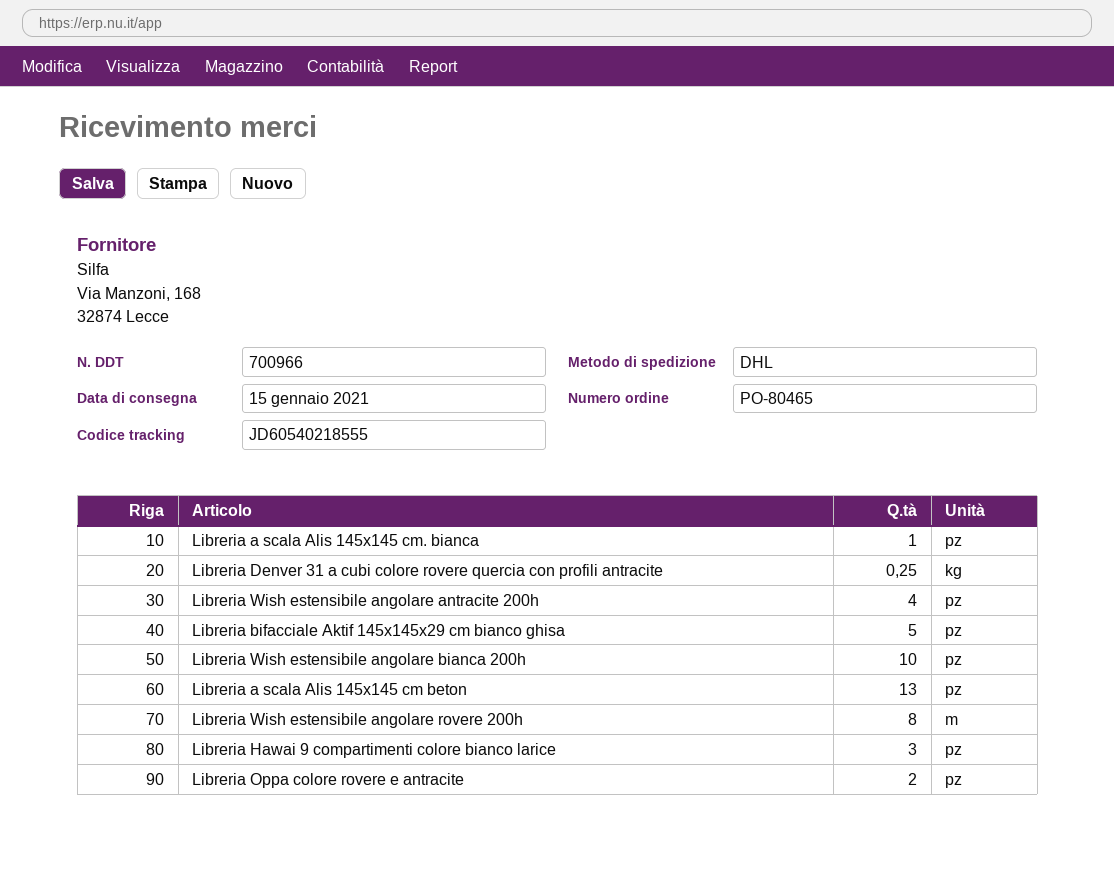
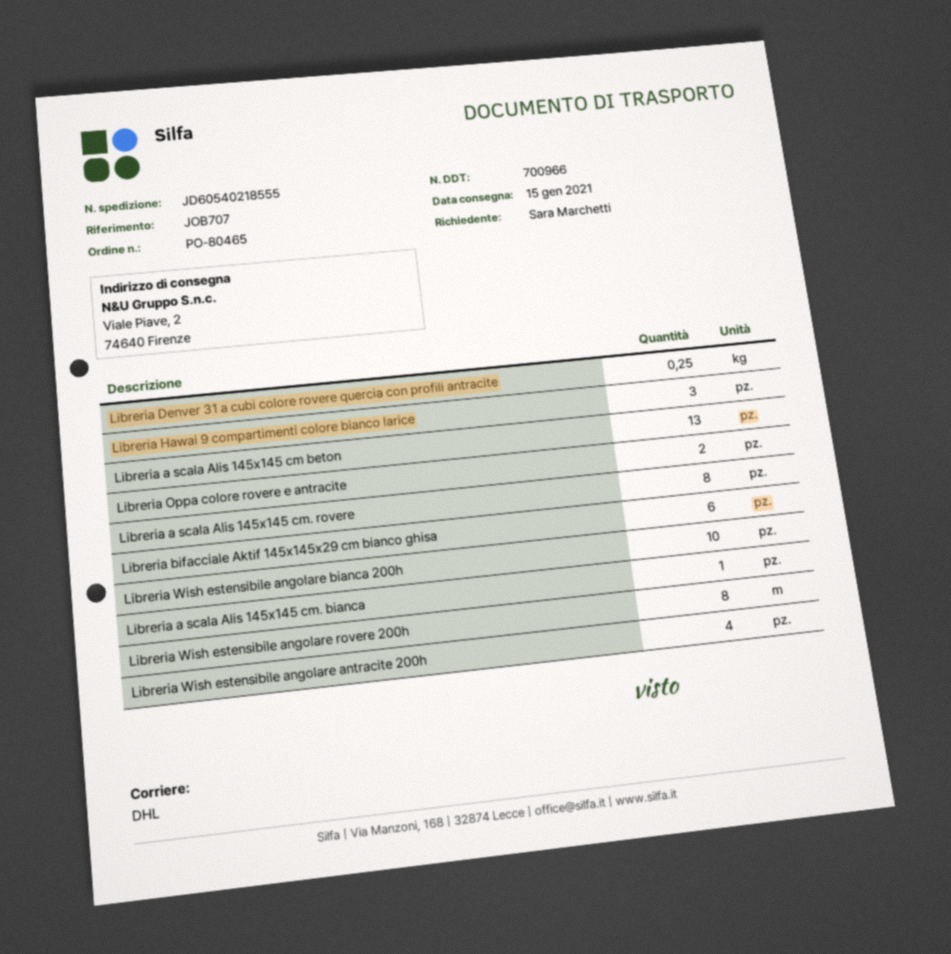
Libreria bifacciale Aktif 145x145x29 cm bianco ghisa: 5 -> 6
Libreria a scala Alis 145x145 cm. rovere: none -> 8

